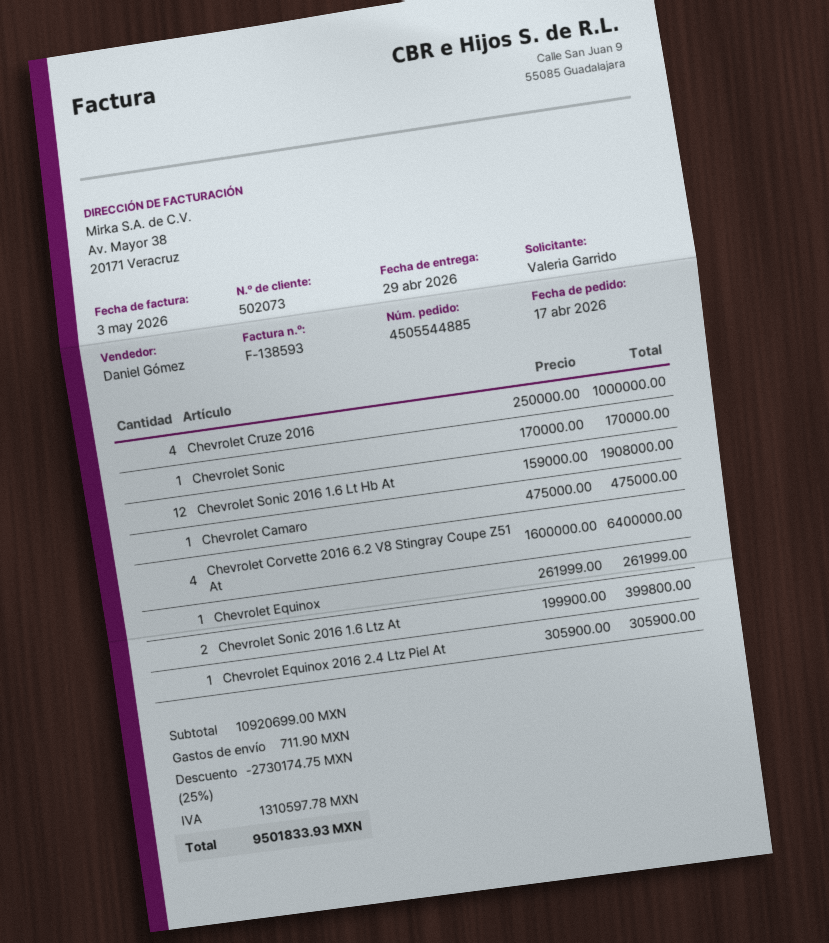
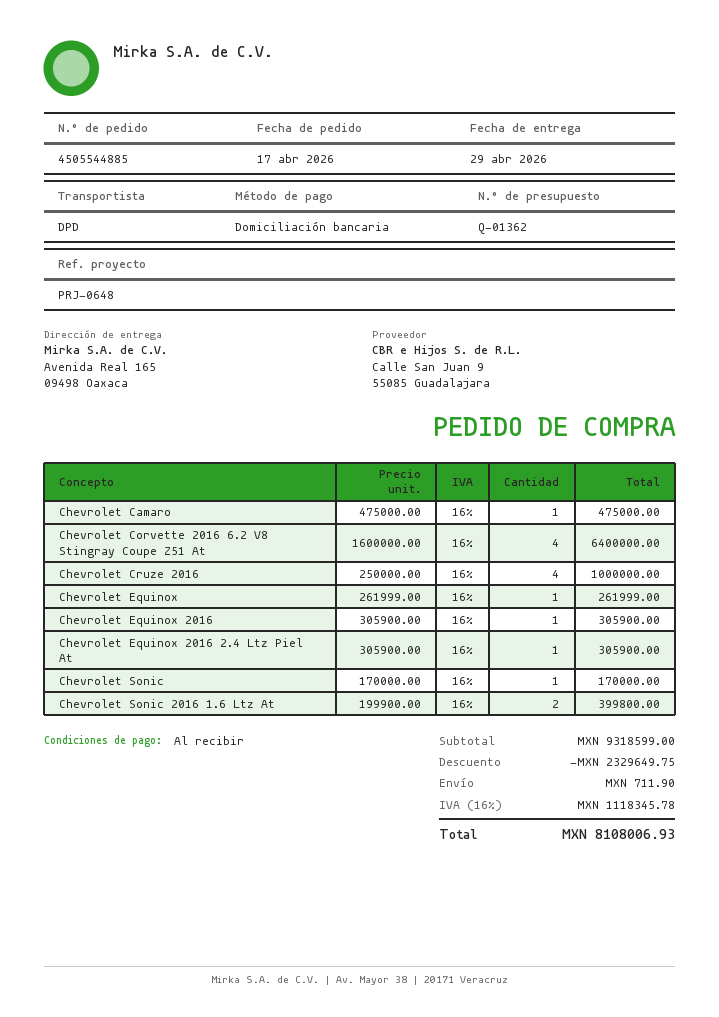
Chevrolet Sonic 2016 1.6 Lt Hb At: 12 x 159000.00 = 1908000.00 -> none
Chevrolet Equinox 2016: none -> 1 x 305900.00 = 305900.00
subtotal: 10920699.00 -> 9318599.00
discount: 2730174.75 -> 2329649.75
tax: 1310597.78 -> 1118345.78
total: 9501833.93 -> 8108006.93

